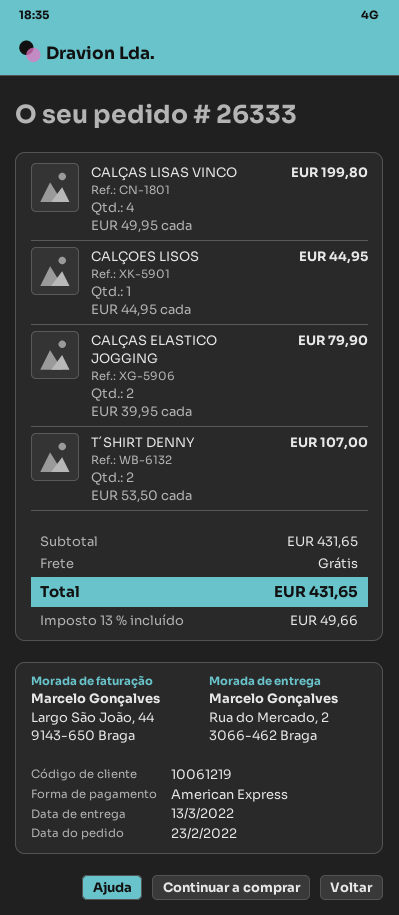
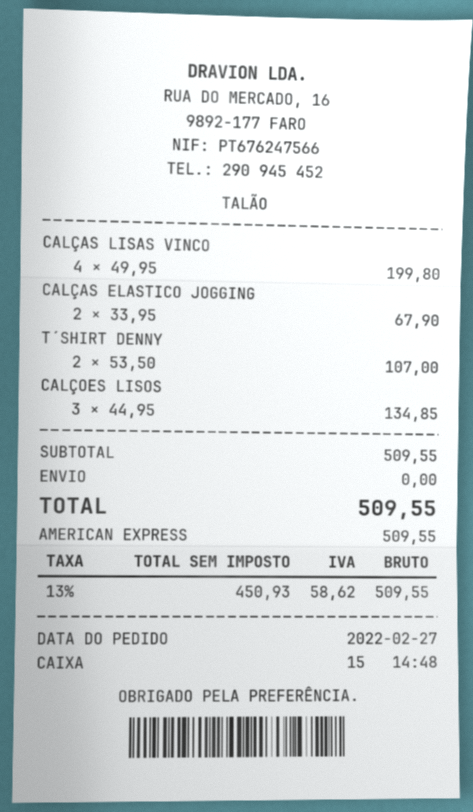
order date: 2022-02-23 -> 2022-02-27
CALÇOES LISOS: 1 x 44.95 = 44.95 -> 3 x 44.95 = 134.85
CALÇAS ELASTICO JOGGING: 2 x 39.95 = 79.90 -> 2 x 33.95 = 67.90
subtotal: 431.65 -> 509.55
tax: 13% = 49.66 -> 13% = 58.62
total: 431.65 -> 509.55

